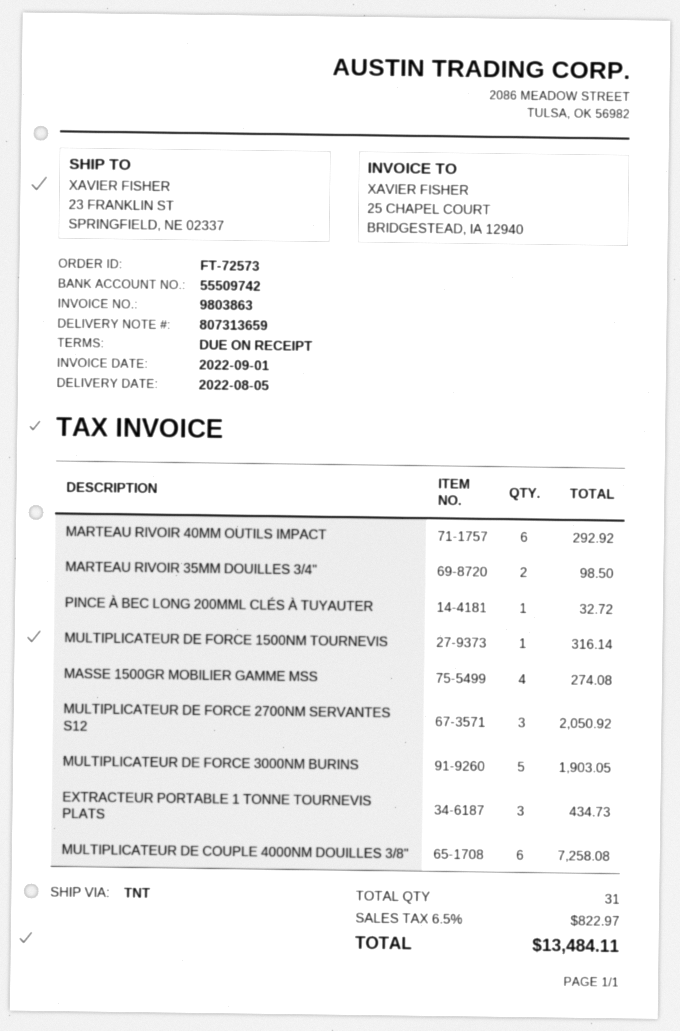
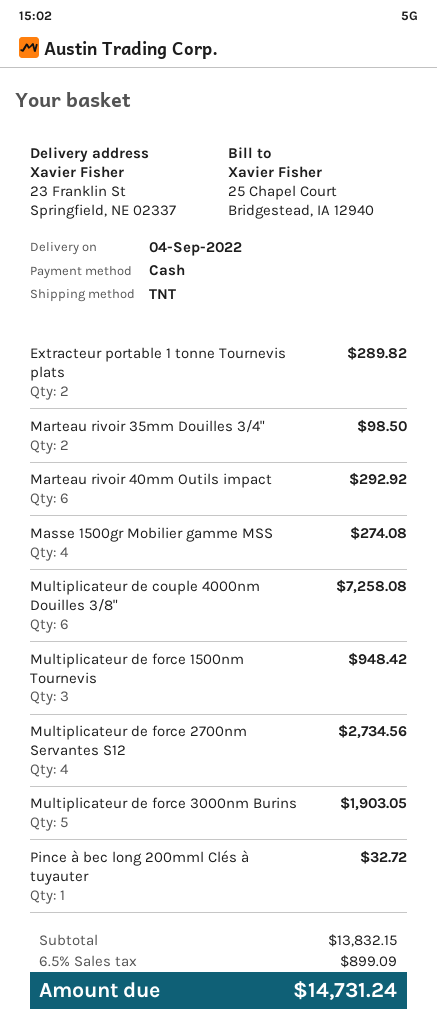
delivery date: 2022-08-05 -> 2022-09-04
MULTIPLICATEUR DE FORCE 1500NM TOURNEVIS: 1 for 316.14 -> 3 for 948.42
MULTIPLICATEUR DE FORCE 2700NM SERVANTES S12: 3 for 2050.92 -> 4 for 2734.56
EXTRACTEUR PORTABLE 1 TONNE TOURNEVIS PLATS: 3 for 434.73 -> 2 for 289.82
tax: 6.5% = 822.97 -> 6.5% = 899.09
total: 13484.11 -> 14731.24

